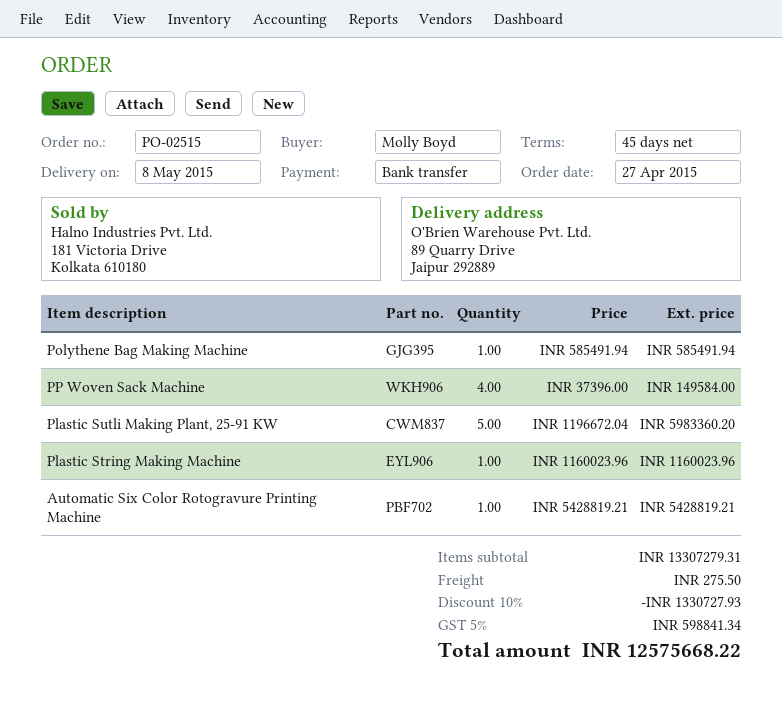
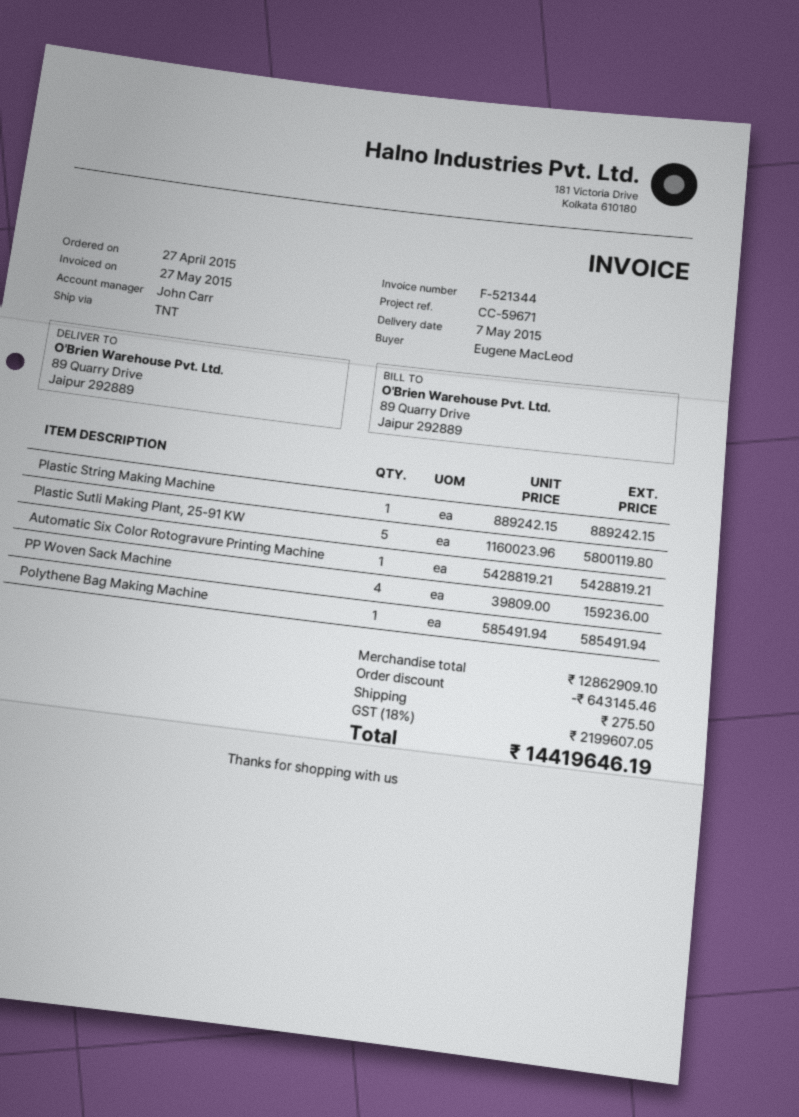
delivery date: 2015-05-08 -> 2015-05-07
ordered by: Molly Boyd -> Eugene MacLeod
PP Woven Sack Machine: 4 x 37396.00 = 149584.00 -> 4 x 39809.00 = 159236.00
Plastic Sutli Making Plant, 25-91 KW: 5 x 1196672.04 = 5983360.20 -> 5 x 1160023.96 = 5800119.80
Plastic String Making Machine: 1 x 1160023.96 = 1160023.96 -> 1 x 889242.15 = 889242.15
subtotal: 13307279.31 -> 12862909.10
discount: 1330727.93 -> 643145.46
tax: 5% = 598841.34 -> 18% = 2199607.05
total: 12575668.22 -> 14419646.19

